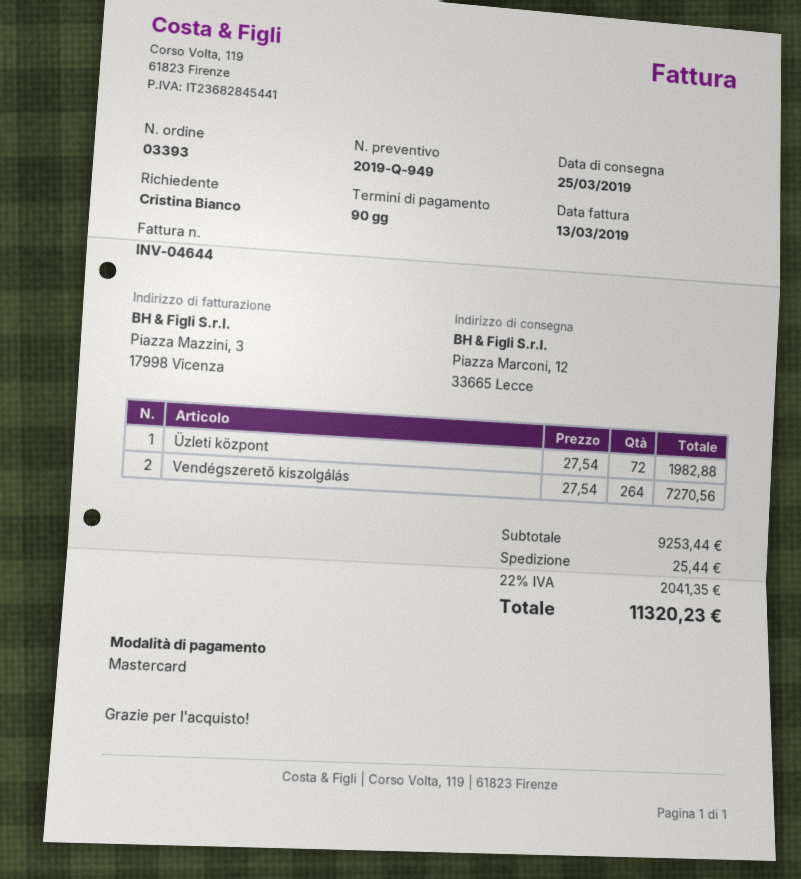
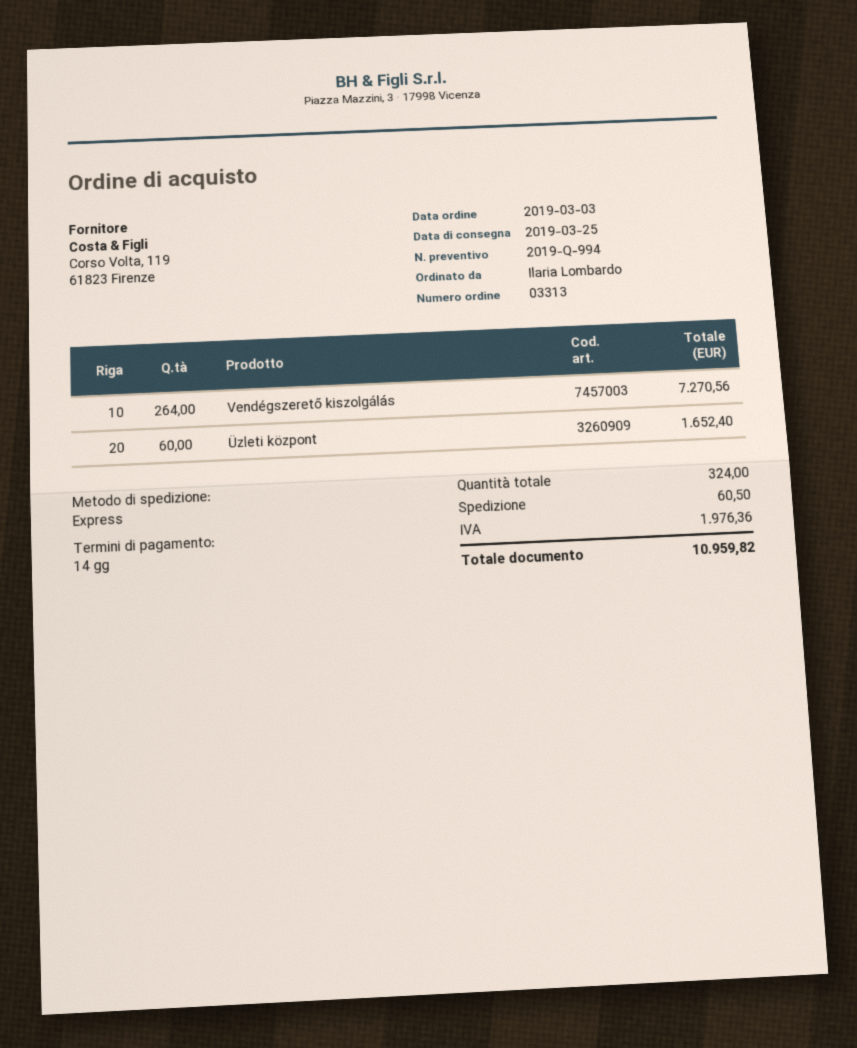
quote number: 2019-Q-949 -> 2019-Q-994
order number: 03393 -> 03313
payment terms: 90 days -> 14 days
ordered by: Cristina Bianco -> Ilaria Lombardo
Üzleti központ: 72 for 1982.88 -> 60 for 1652.40
shipping: 25.44 -> 60.50
tax: 2041.35 -> 1976.36
total: 11320.23 -> 10959.82

